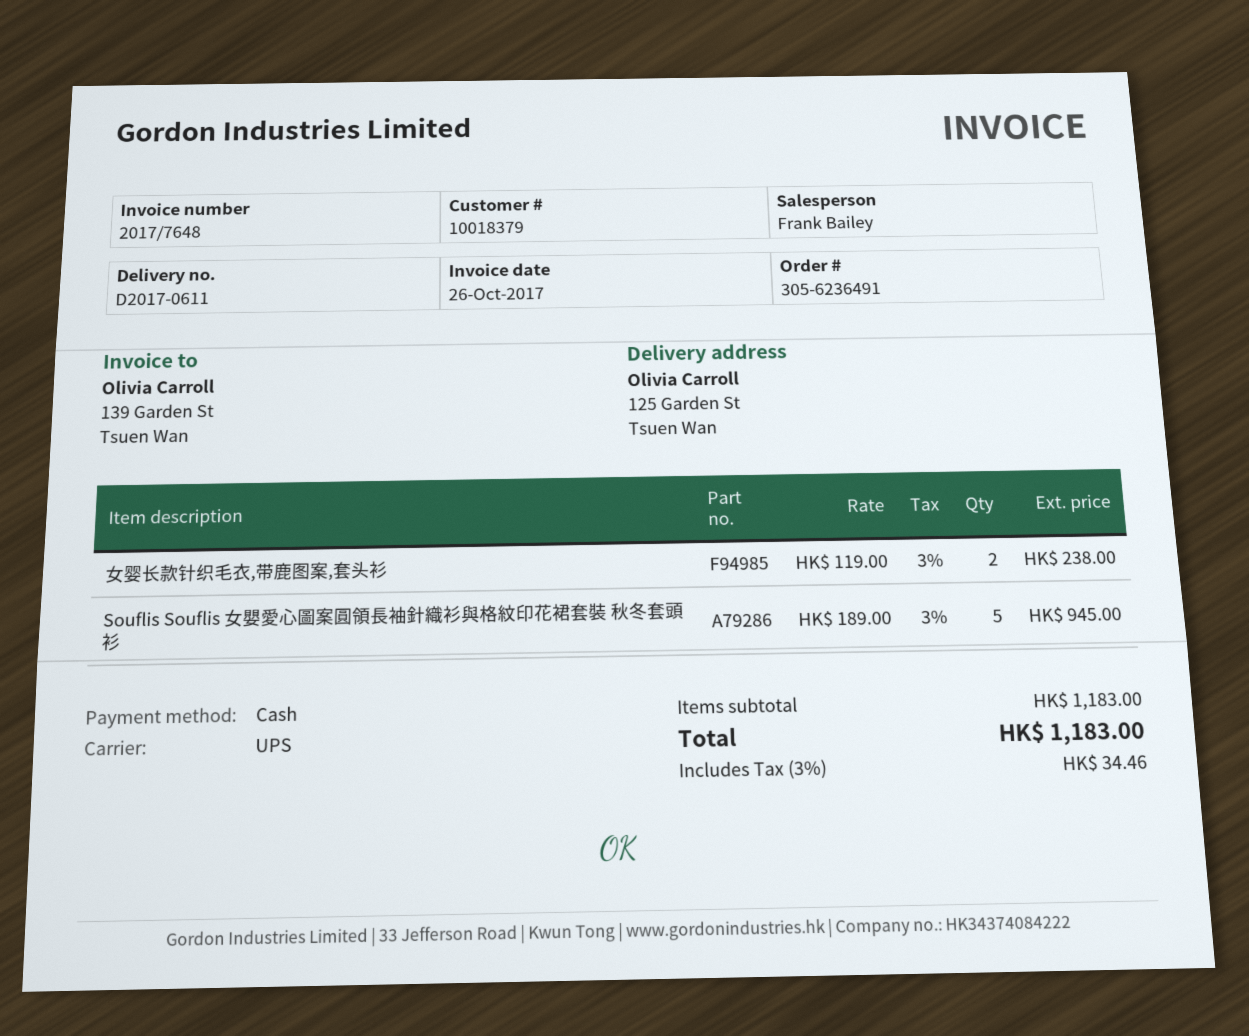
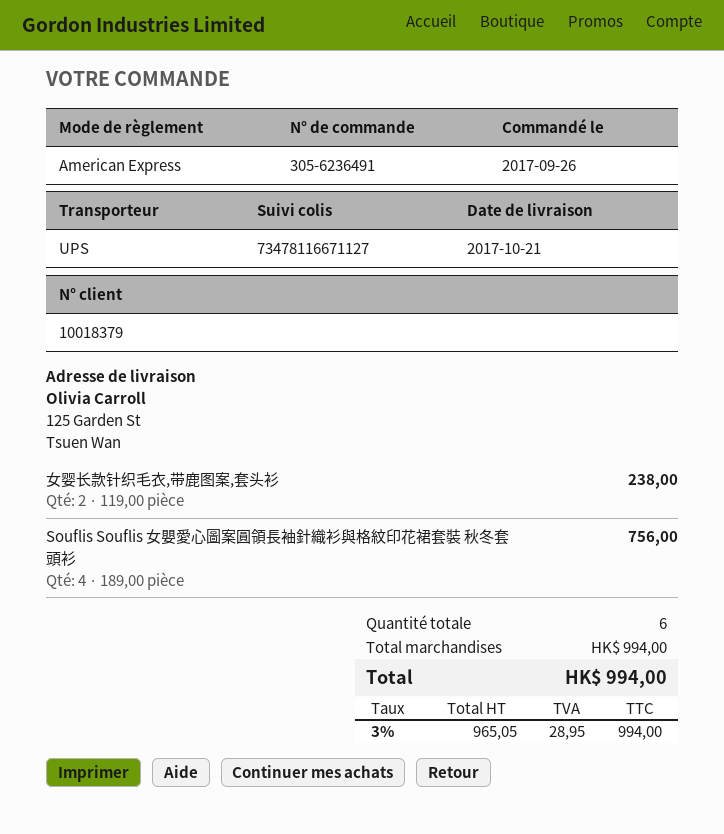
payment method: cash -> American Express
Souflis Souflis 女嬰愛心圖案圓領長袖針織衫與格紋印花裙套裝 秋冬套頭衫: 5 x 189.00 = 945.00 -> 4 x 189.00 = 756.00
subtotal: 1183.00 -> 994.00
tax: 3% = 34.46 -> 3% = 28.95
total: 1183.00 -> 994.00

